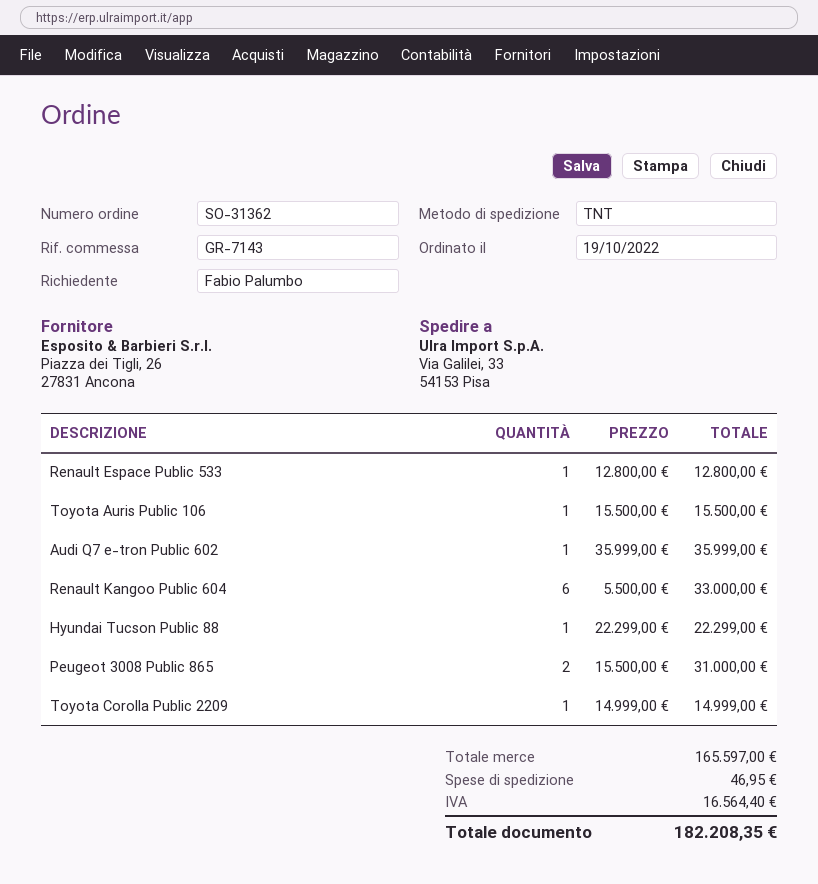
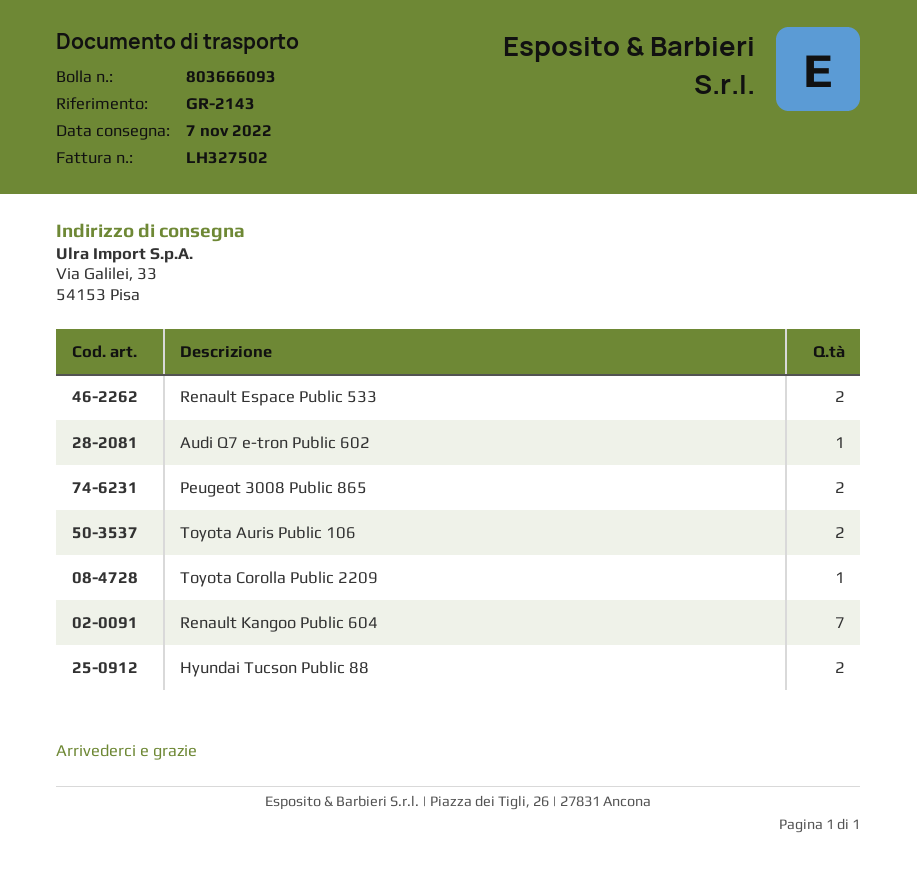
reference: GR-7143 -> GR-2143
Renault Espace Public 533: 1 -> 2
Toyota Auris Public 106: 1 -> 2
Renault Kangoo Public 604: 6 -> 7
Hyundai Tucson Public 88: 1 -> 2

